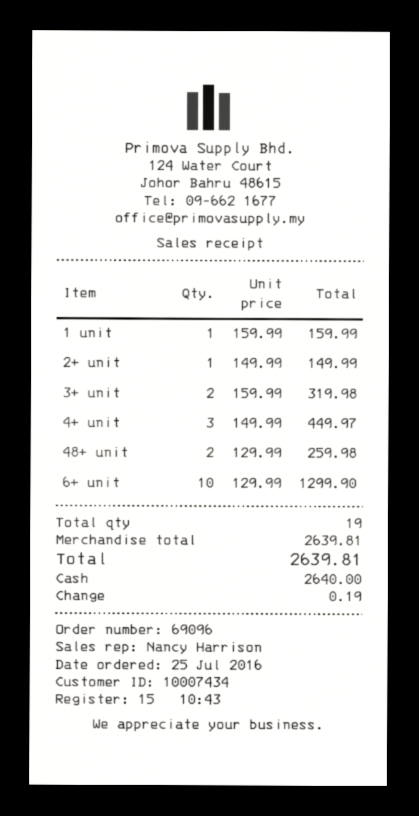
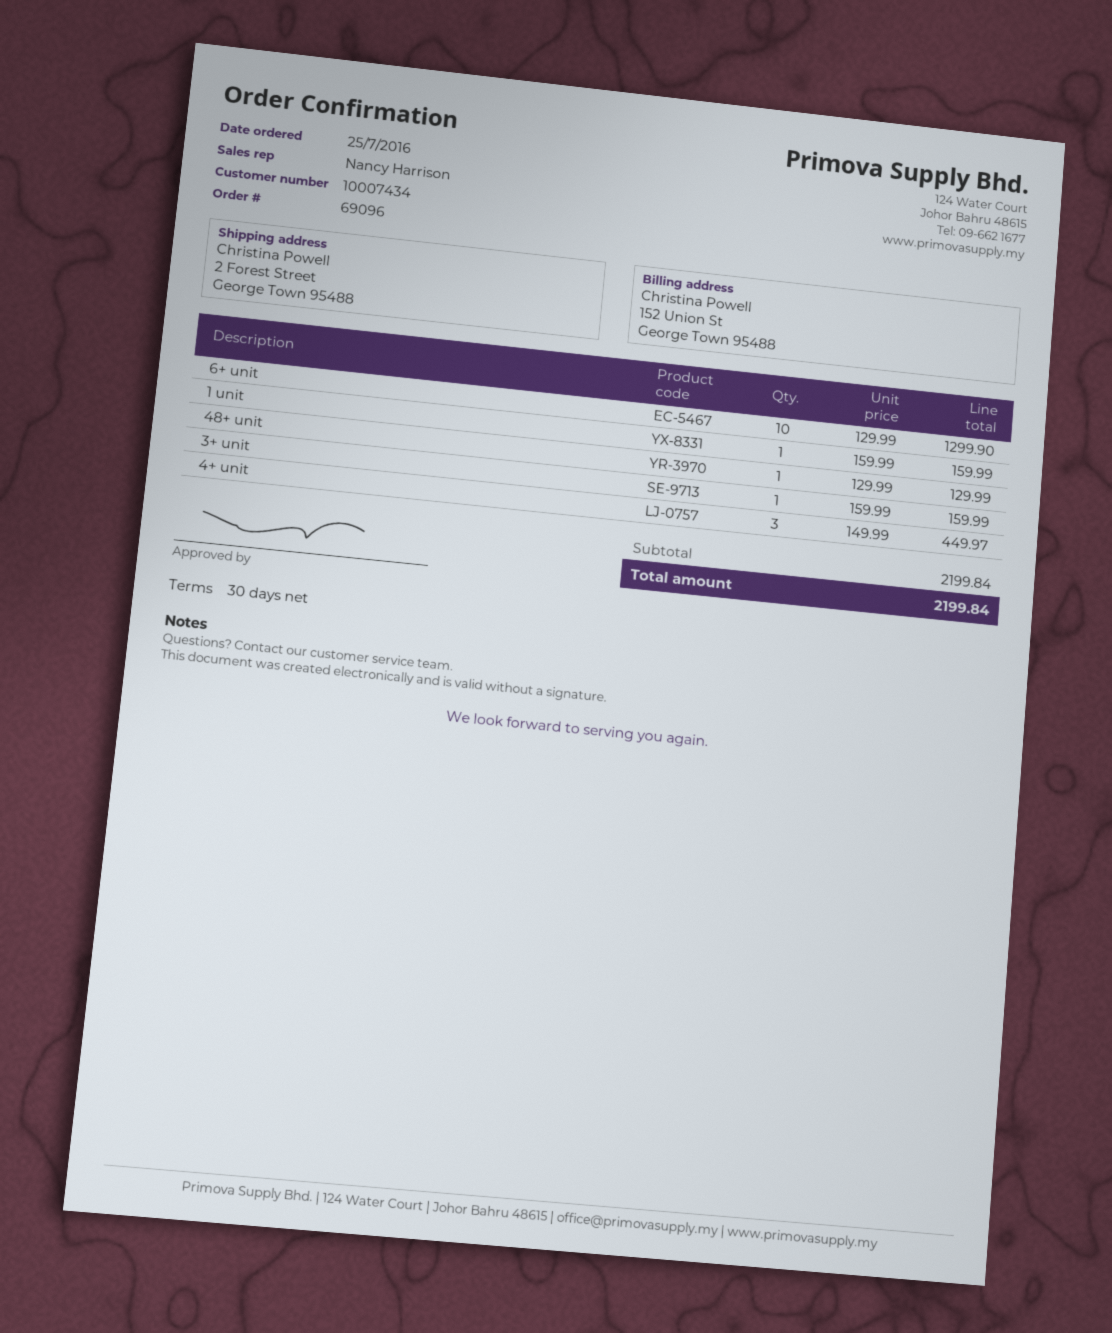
2+ unit: 1 x 149.99 = 149.99 -> none
3+ unit: 2 x 159.99 = 319.98 -> 1 x 159.99 = 159.99
48+ unit: 2 x 129.99 = 259.98 -> 1 x 129.99 = 129.99
subtotal: 2639.81 -> 2199.84
total: 2639.81 -> 2199.84

